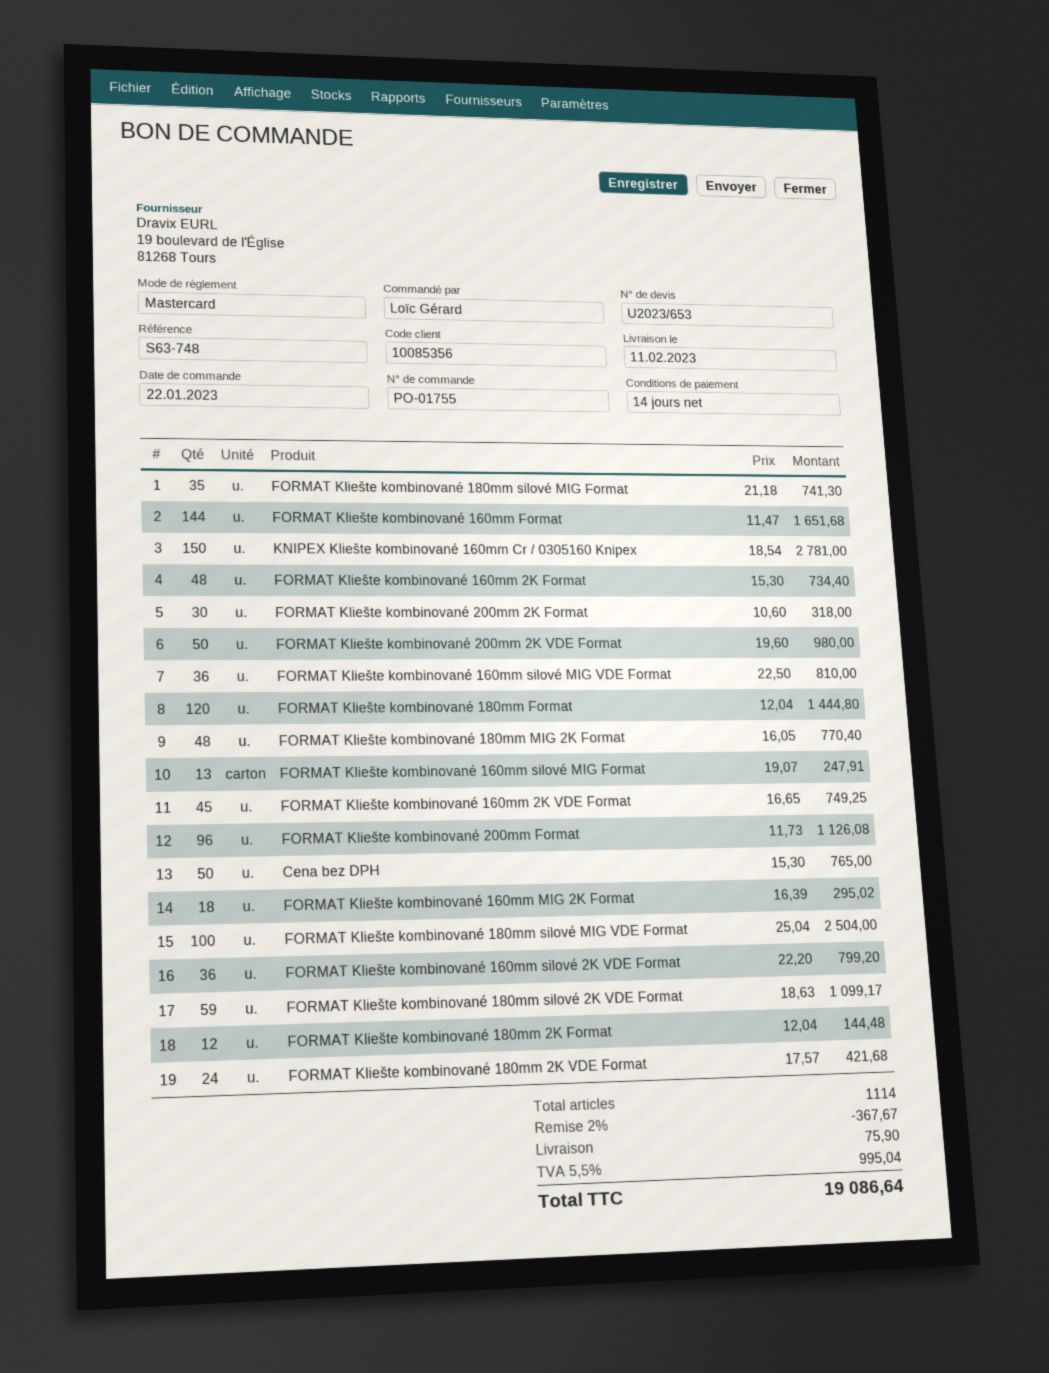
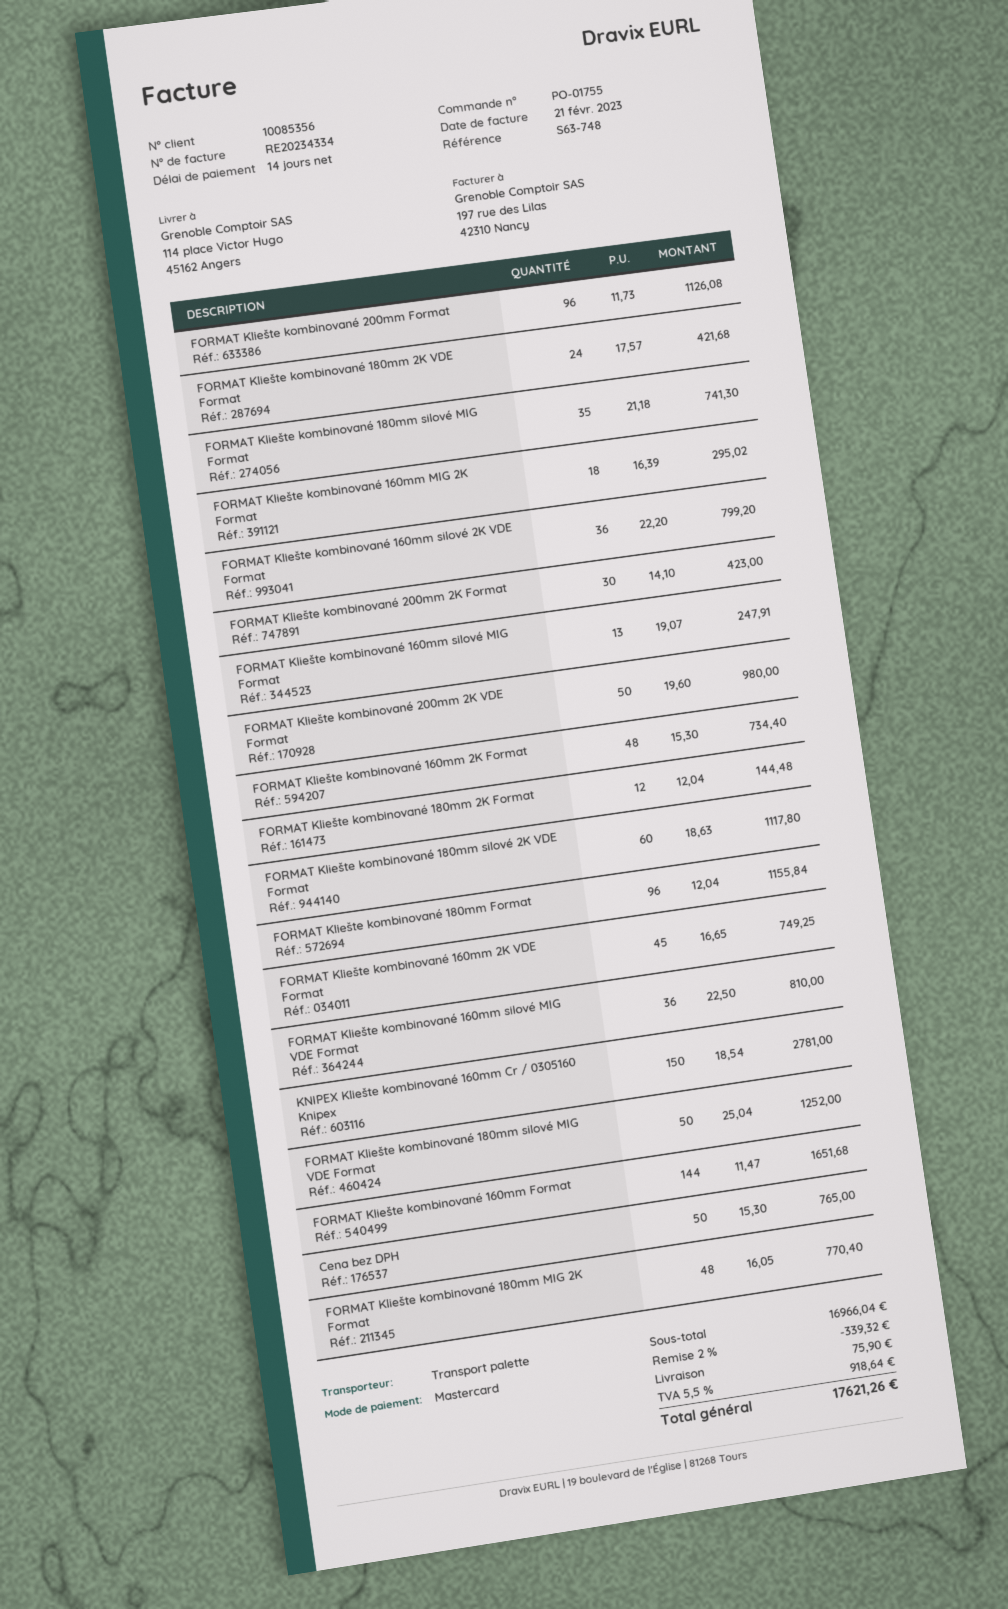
FORMAT Kliešte kombinované 200mm 2K Format: 30 x 10.60 = 318.00 -> 30 x 14.10 = 423.00
FORMAT Kliešte kombinované 180mm Format: 120 x 12.04 = 1444.80 -> 96 x 12.04 = 1155.84
FORMAT Kliešte kombinované 180mm silové MIG VDE Format: 100 x 25.04 = 2504.00 -> 50 x 25.04 = 1252.00
FORMAT Kliešte kombinované 180mm silové 2K VDE Format: 59 x 18.63 = 1099.17 -> 60 x 18.63 = 1117.80
discount: 2% = 367.67 -> 2% = 339.32
tax: 5.5% = 995.04 -> 5.5% = 918.64
total: 19086.64 -> 17621.26

